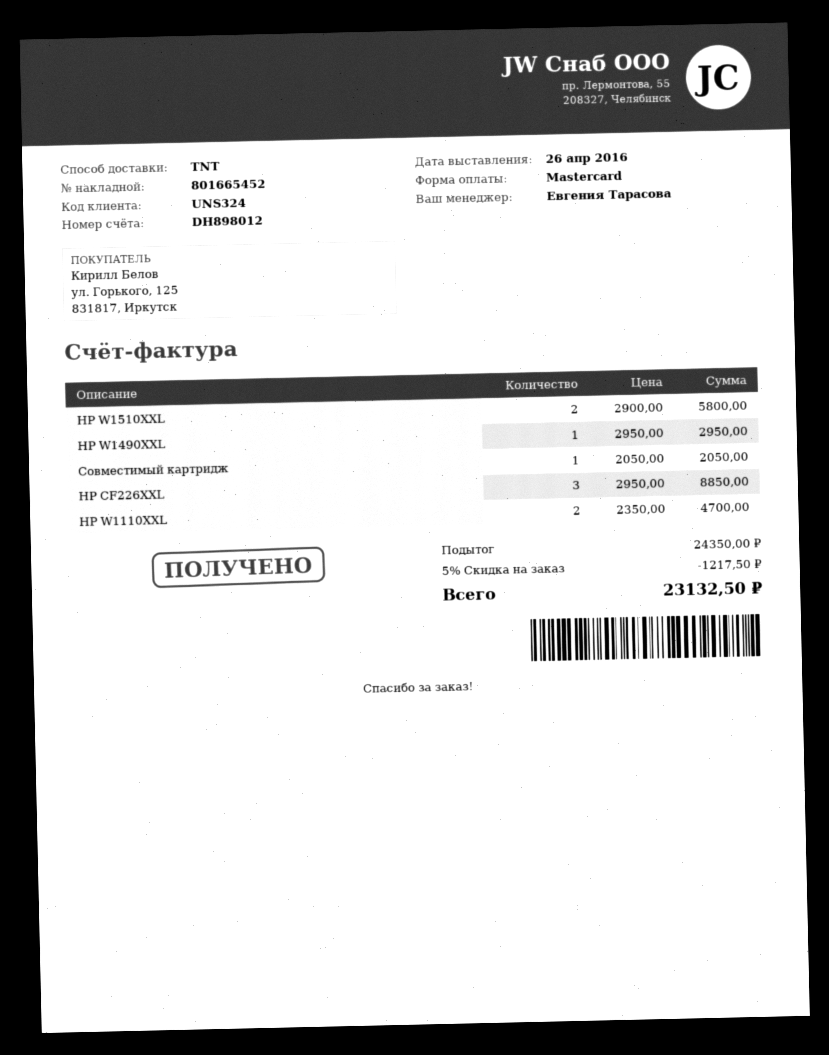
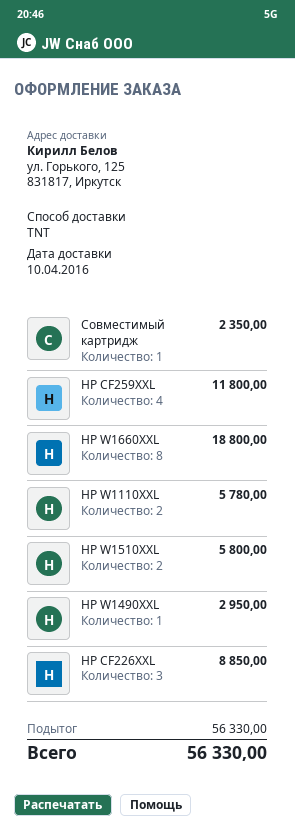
Совместимый картридж: 1 for 2050.00 -> 1 for 2350.00
HP W1110XXL: 2 for 4700.00 -> 2 for 5780.00
HP CF259XXL: none -> 4 for 11800.00
HP W1660XXL: none -> 8 for 18800.00
subtotal: 24350.00 -> 56330.00
discount: 5% = 1217.50 -> none
total: 23132.50 -> 56330.00

